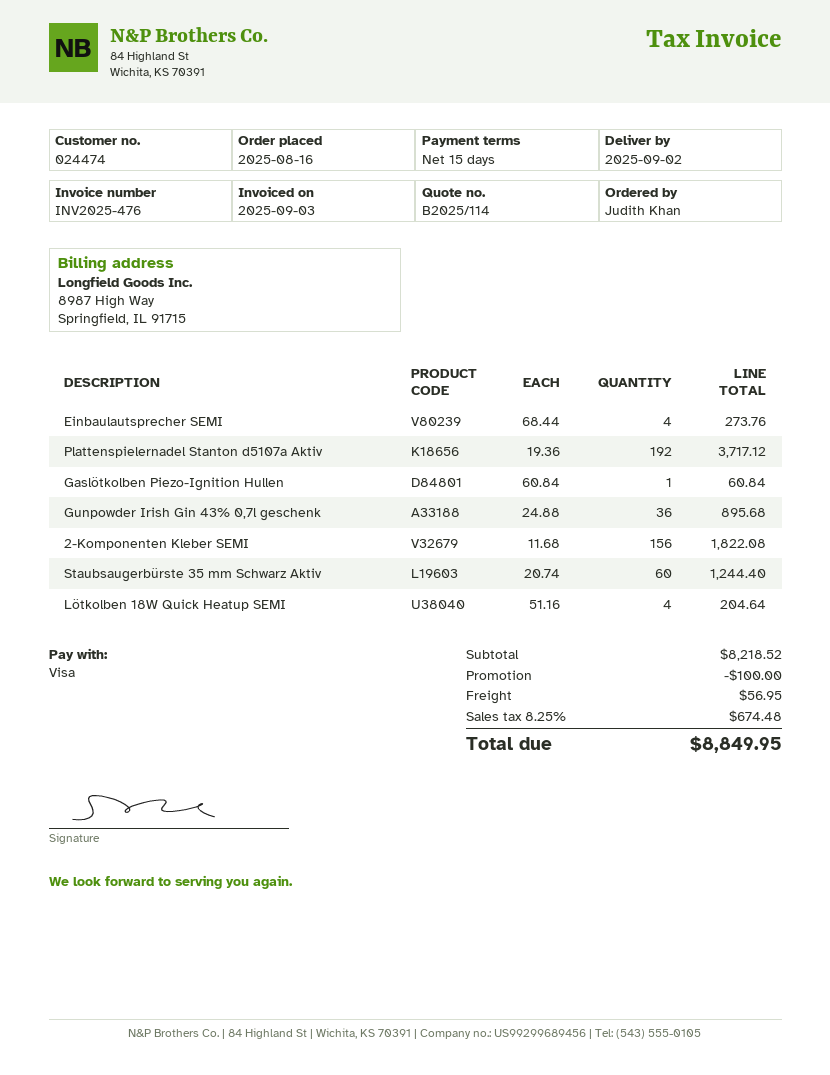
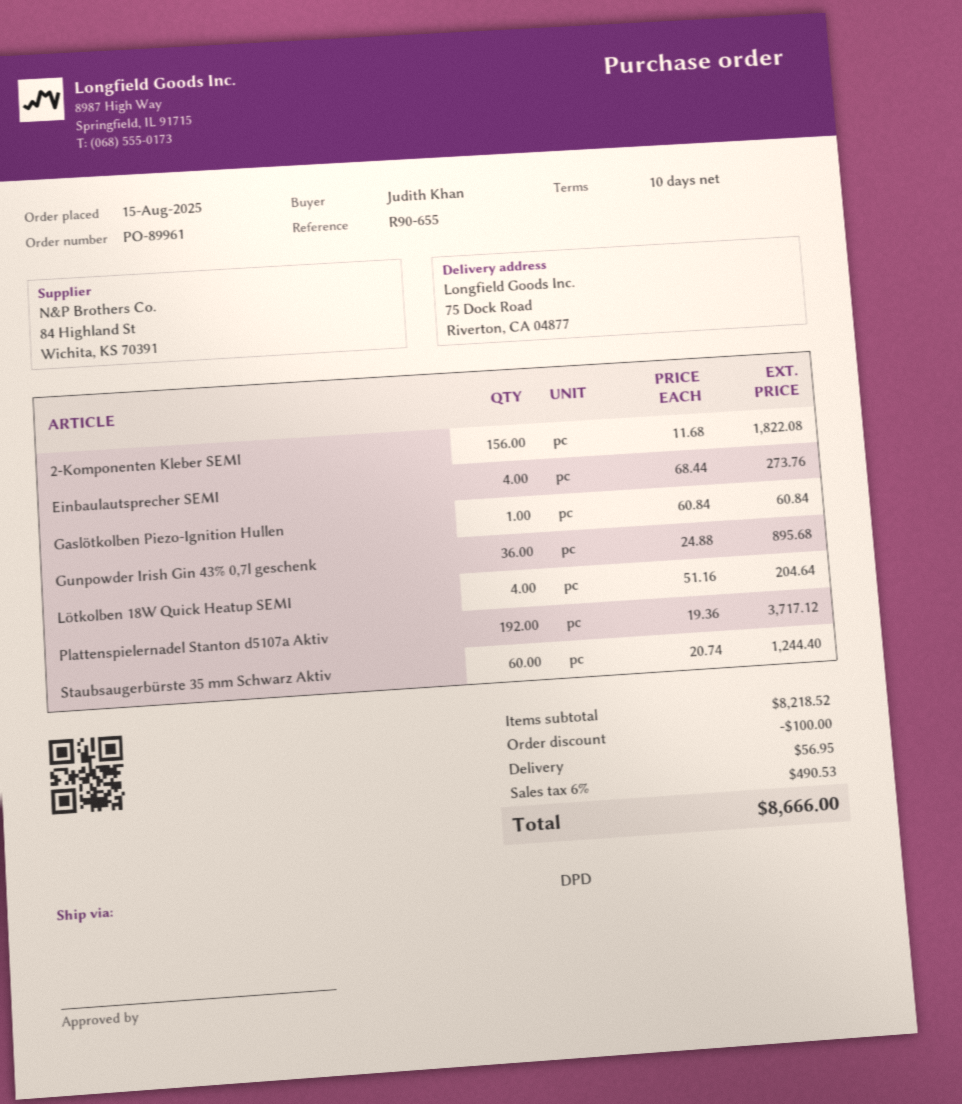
order date: 2025-08-16 -> 2025-08-15
payment terms: 15 days -> 10 days
tax: 8.25% = 674.48 -> 6% = 490.53
total: 8849.95 -> 8666.00

